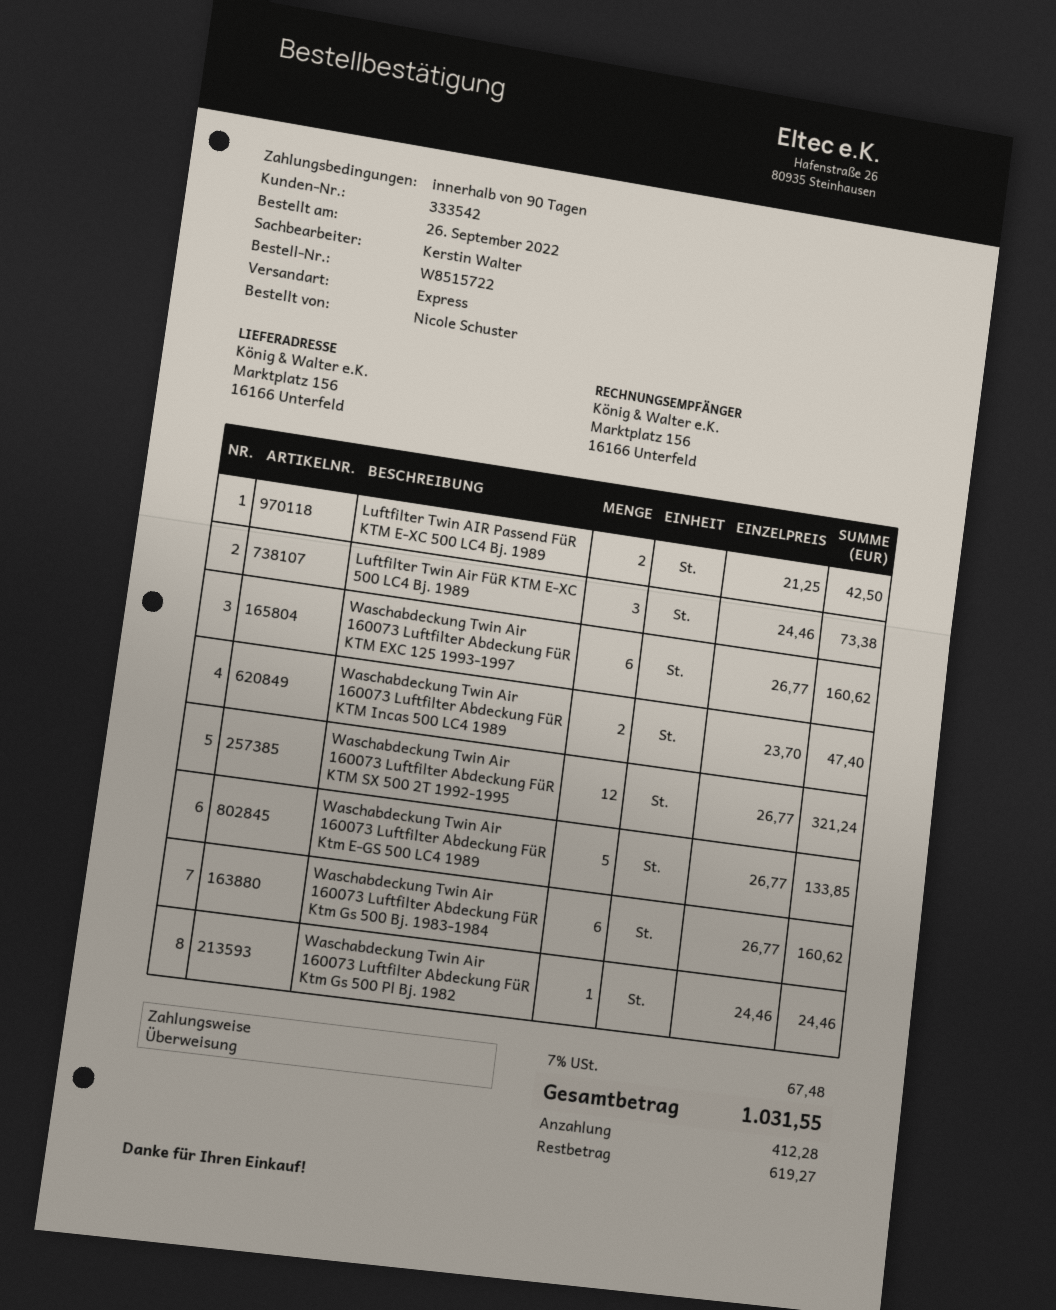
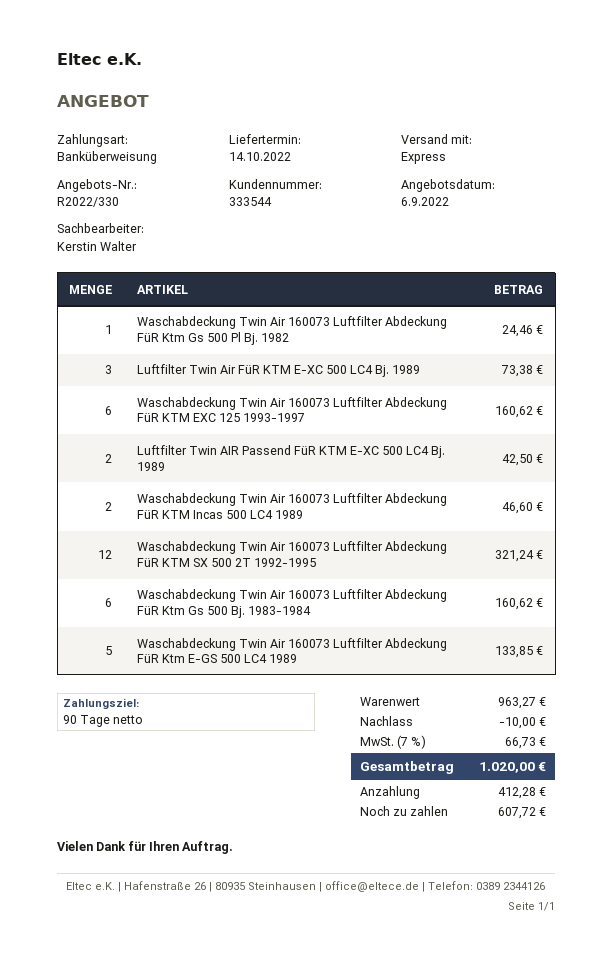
customer number: 333542 -> 333544
Waschabdeckung Twin Air 160073 Luftfilter Abdeckung FüR KTM Incas 500 LC4 1989: 2 for 47.40 -> 2 for 46.60
discount: none -> 10.00
tax: 7% = 67.48 -> 7% = 66.73
total: 1031.55 -> 1020.00
balance: 619.27 -> 607.72

